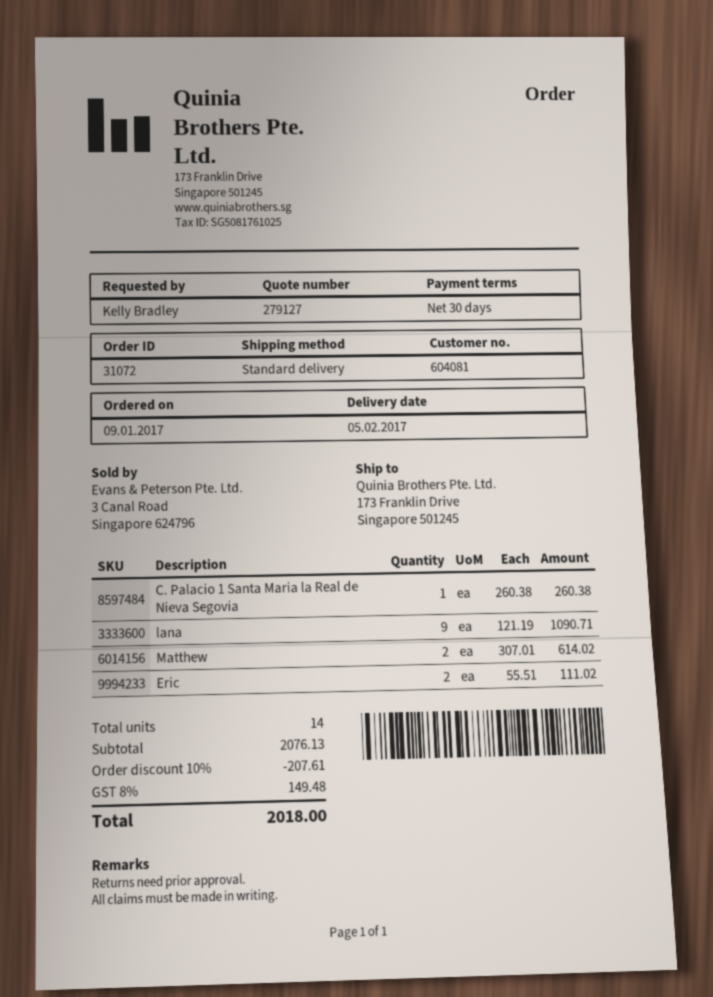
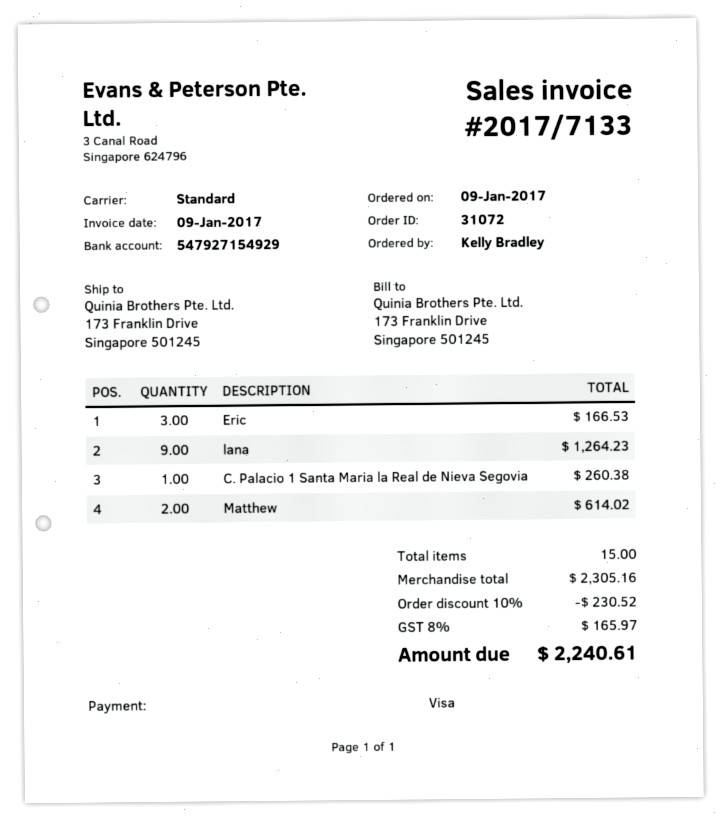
lana: 9 for 1090.71 -> 9 for 1264.23
Eric: 2 for 111.02 -> 3 for 166.53
total quantity: 14 -> 15
subtotal: 2076.13 -> 2305.16
discount: 10% = 207.61 -> 10% = 230.52
tax: 8% = 149.48 -> 8% = 165.97
total: 2018.00 -> 2240.61

